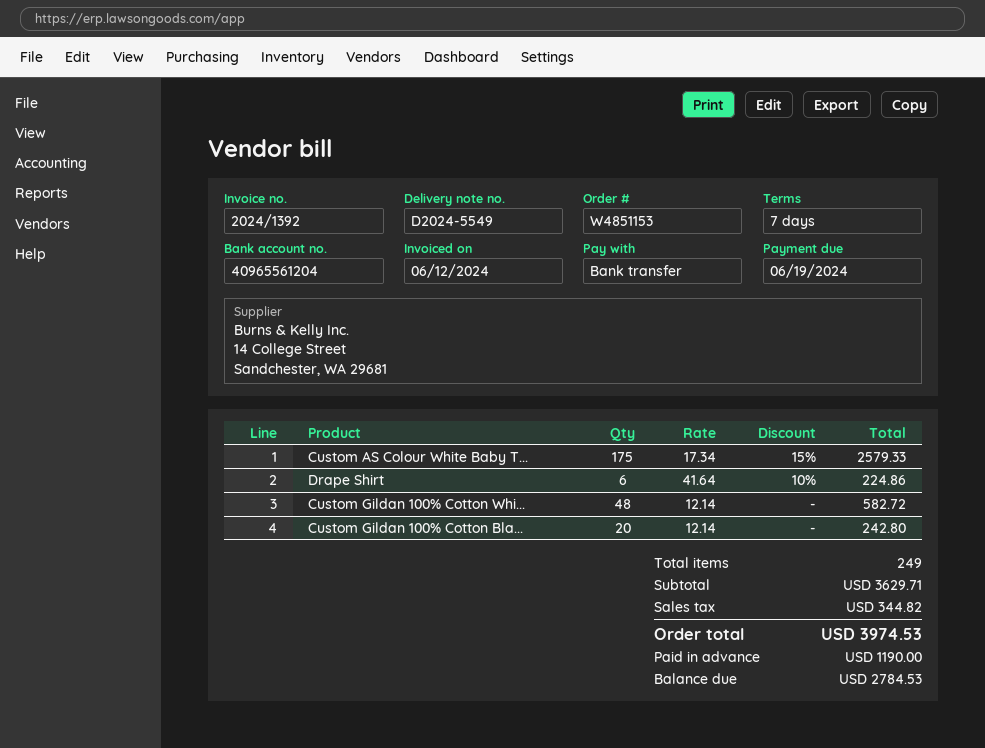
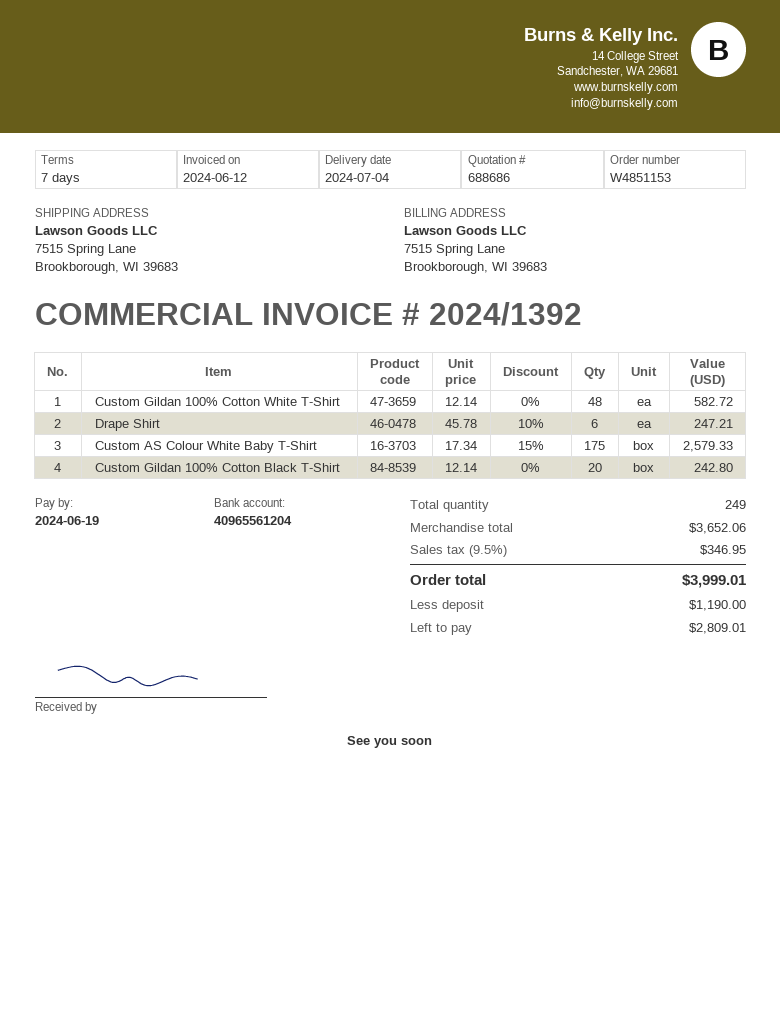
Drape Shirt: 6 x 41.64 - 10% = 224.86 -> 6 x 45.78 - 10% = 247.21
subtotal: 3629.71 -> 3652.06
tax: 344.82 -> 346.95
total: 3974.53 -> 3999.01
balance: 2784.53 -> 2809.01

